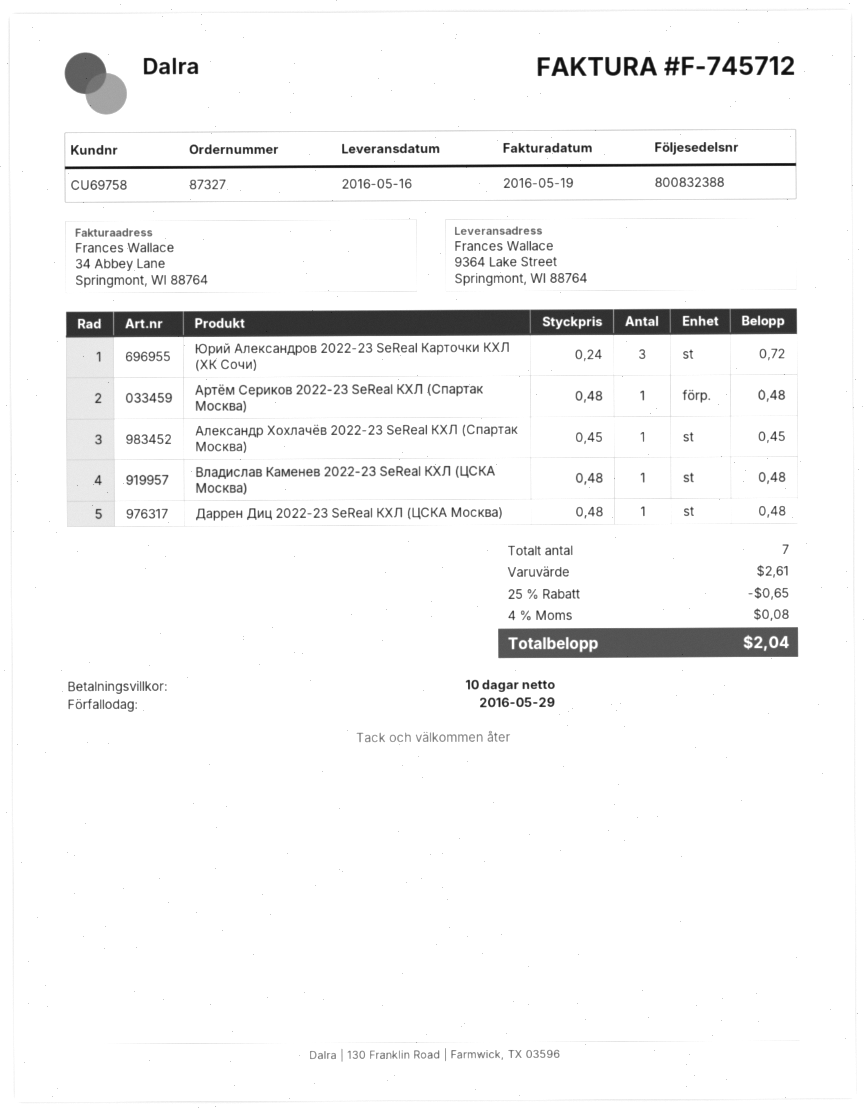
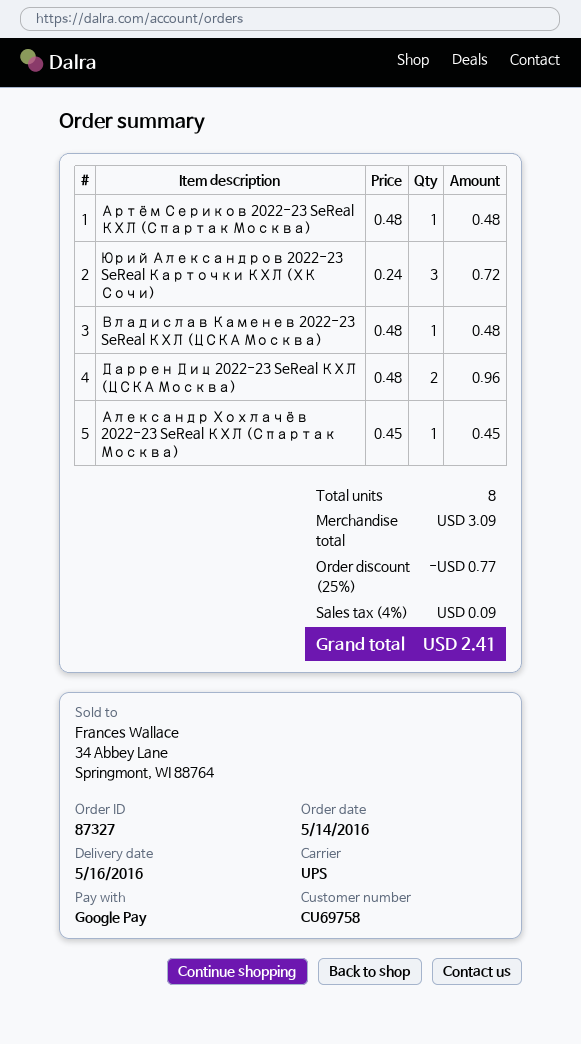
Даррен Диц 2022-23 SeReal КХЛ (ЦСКА Москва): 1 x 0.48 = 0.48 -> 2 x 0.48 = 0.96
total quantity: 7 -> 8
subtotal: 2.61 -> 3.09
discount: 25% = 0.65 -> 25% = 0.77
tax: 4% = 0.08 -> 4% = 0.09
total: 2.04 -> 2.41

